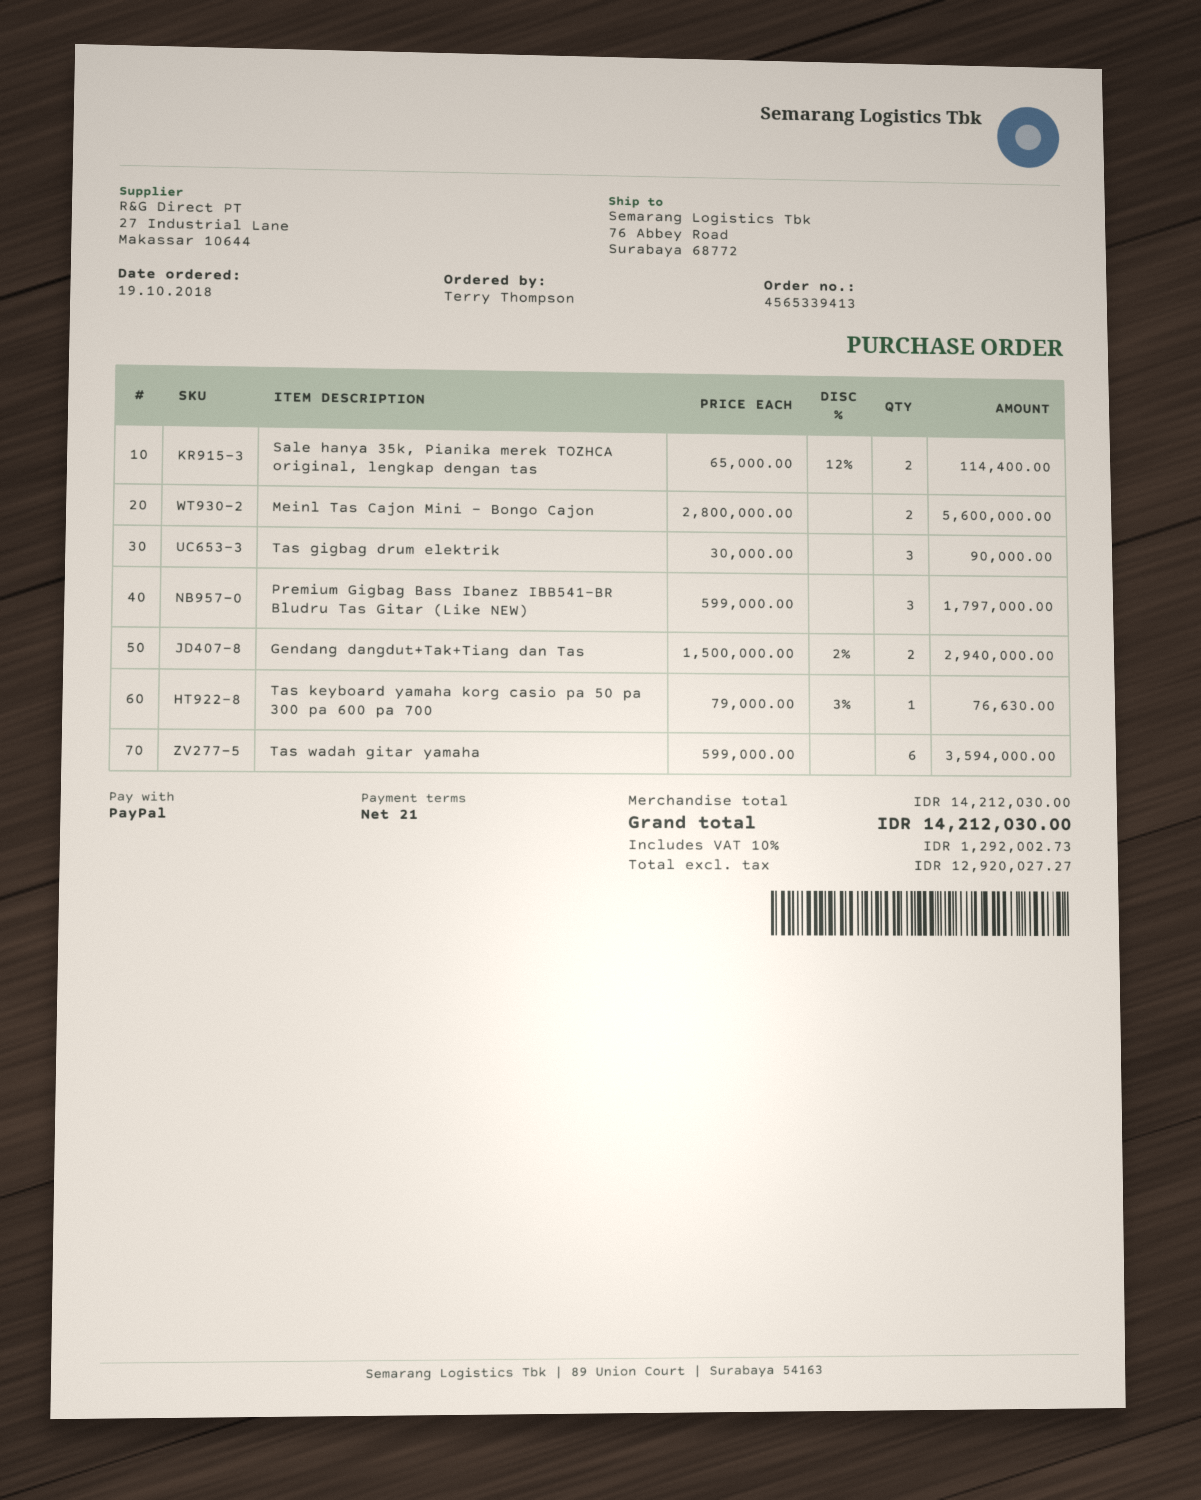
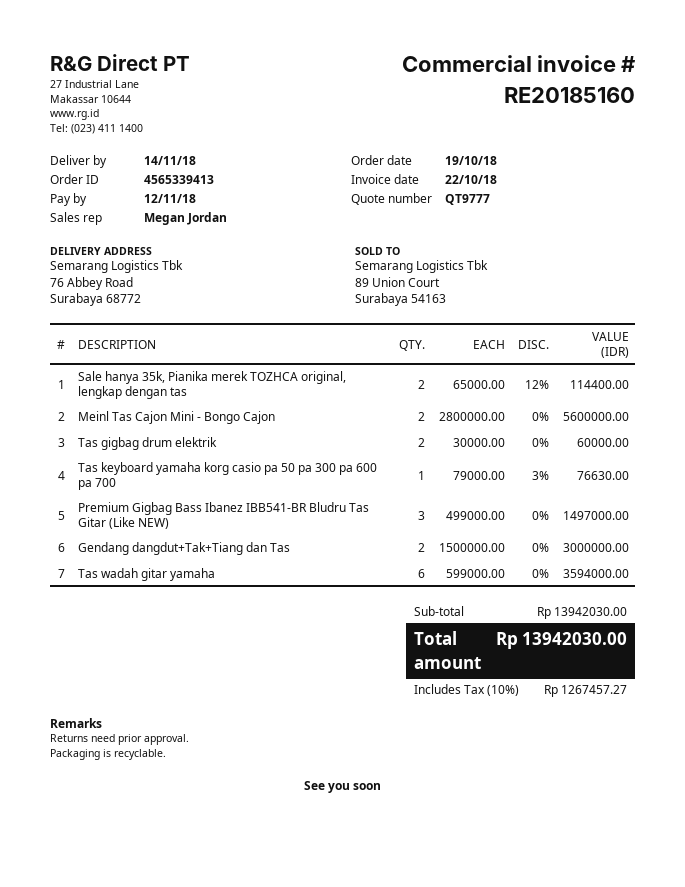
Tas gigbag drum elektrik: 3 x 30000.00 = 90000.00 -> 2 x 30000.00 = 60000.00
Premium Gigbag Bass Ibanez IBB541-BR Bludru Tas Gitar (Like NEW): 3 x 599000.00 = 1797000.00 -> 3 x 499000.00 = 1497000.00
Gendang dangdut+Tak+Tiang dan Tas: 2 x 1500000.00 - 2% = 2940000.00 -> 2 x 1500000.00 = 3000000.00
subtotal: 14212030.00 -> 13942030.00
tax: 10% = 1292002.73 -> 10% = 1267457.27
total: 14212030.00 -> 13942030.00

